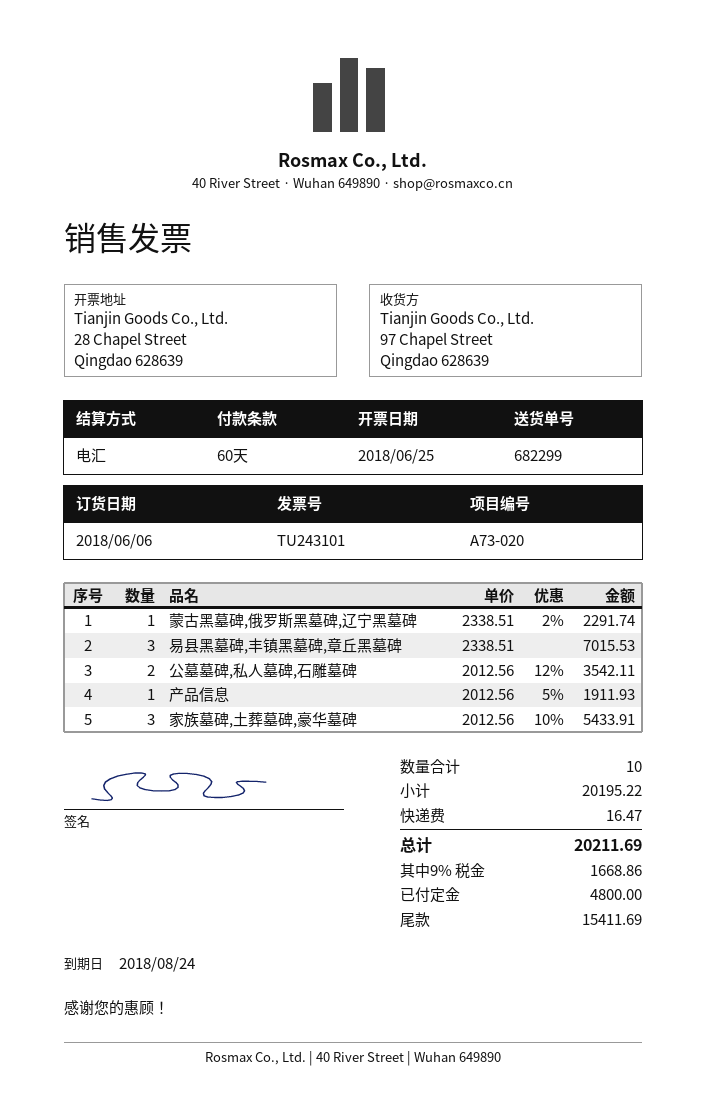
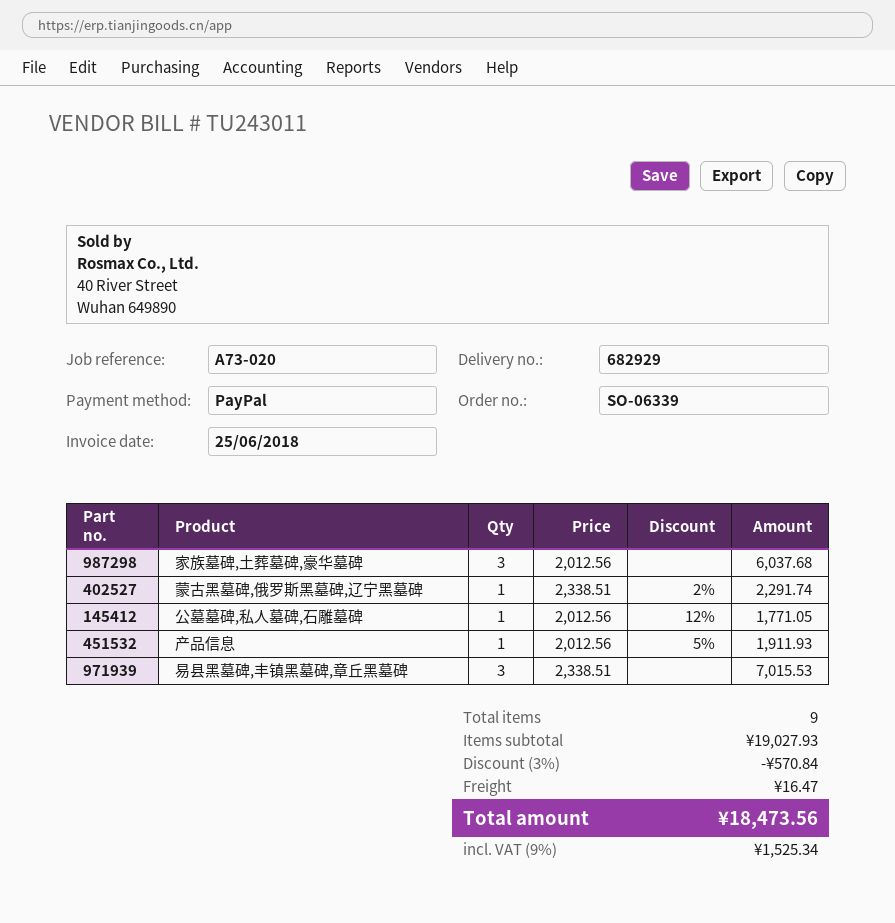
delivery note number: 682299 -> 682929
invoice number: TU243101 -> TU243011
payment method: bank transfer -> PayPal
公墓墓碑,私人墓碑,石雕墓碑: 2 x 2012.56 - 12% = 3542.11 -> 1 x 2012.56 - 12% = 1771.05
家族墓碑,土葬墓碑,豪华墓碑: 3 x 2012.56 - 10% = 5433.91 -> 3 x 2012.56 = 6037.68
total quantity: 10 -> 9
subtotal: 20195.22 -> 19027.93
discount: none -> 3% = 570.84
tax: 9% = 1668.86 -> 9% = 1525.34
total: 20211.69 -> 18473.56

